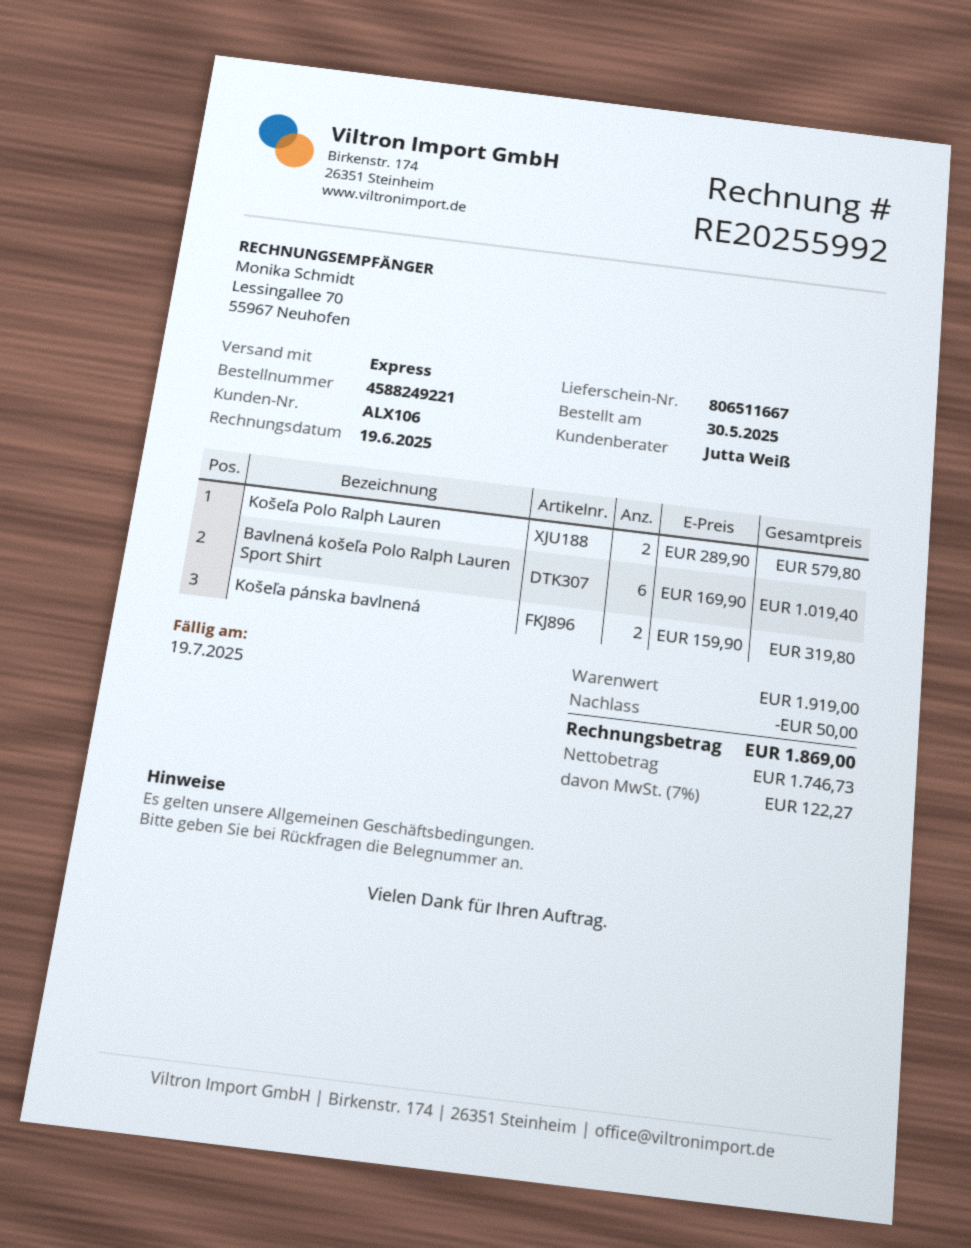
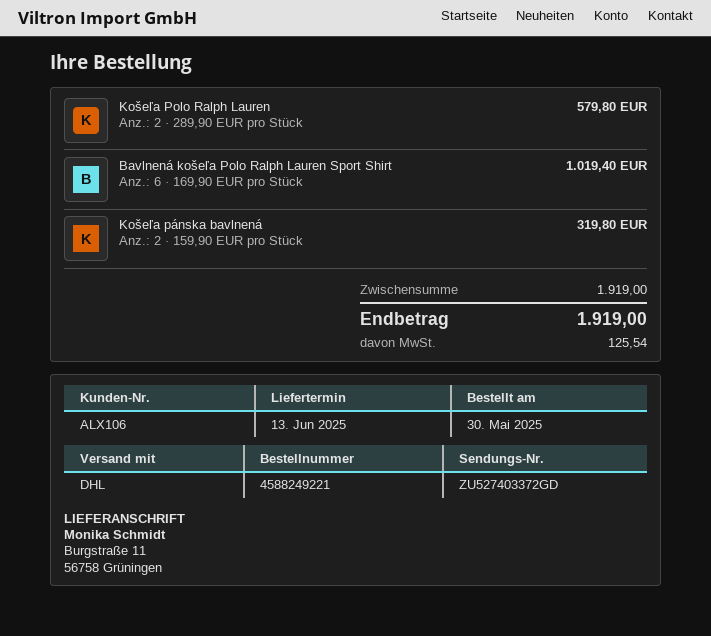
shipping method: express -> DHL
discount: 50.00 -> none
tax: 122.27 -> 125.54
total: 1869.00 -> 1919.00

